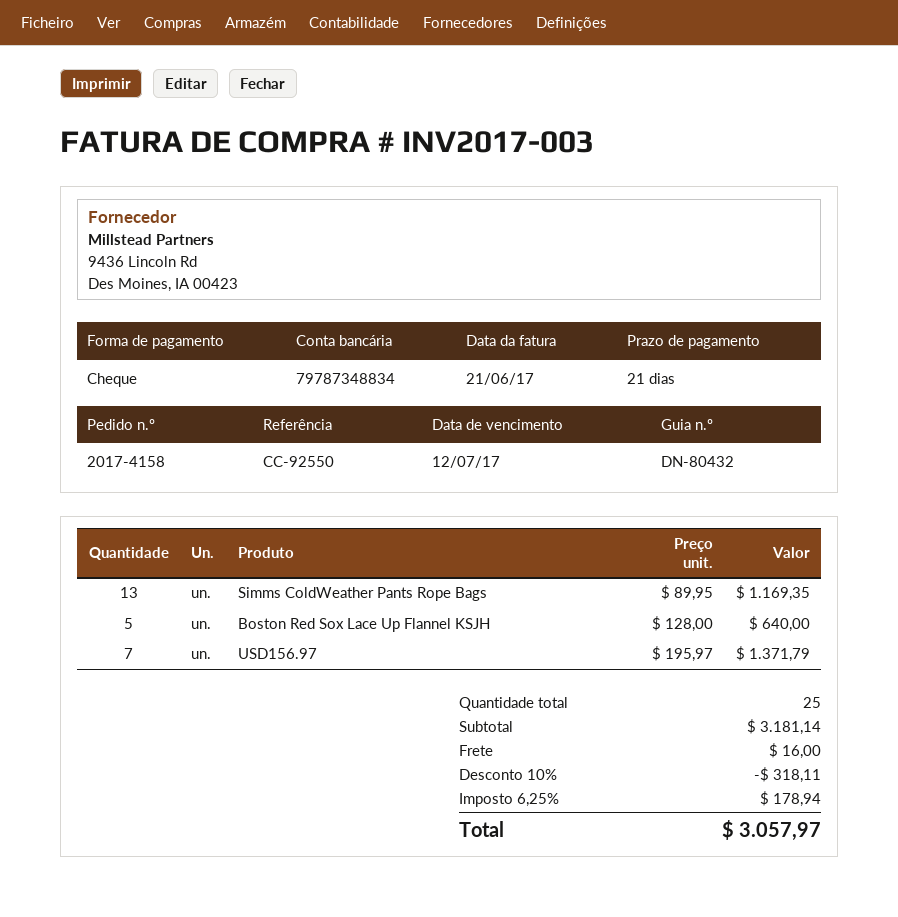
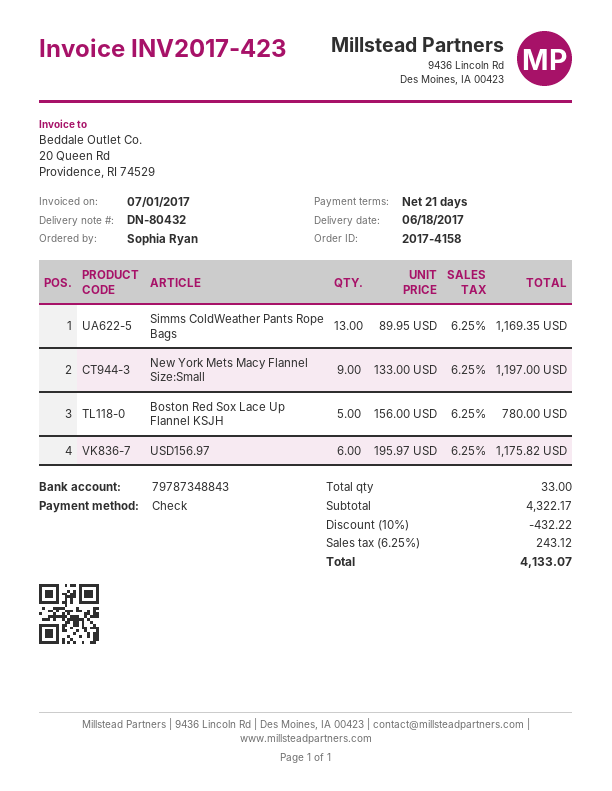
invoice number: INV2017-003 -> INV2017-423
invoice date: 2017-06-21 -> 2017-07-01
bank account: 79787348834 -> 79787348843
Boston Red Sox Lace Up Flannel KSJH: 5 x 128.00 = 640.00 -> 5 x 156.00 = 780.00
USD156.97: 7 x 195.97 = 1371.79 -> 6 x 195.97 = 1175.82
New York Mets Macy Flannel Size:Small: none -> 9 x 133.00 = 1197.00
total quantity: 25 -> 33
subtotal: 3181.14 -> 4322.17
discount: 10% = 318.11 -> 10% = 432.22
shipping: 16.00 -> none
tax: 6.25% = 178.94 -> 6.25% = 243.12
total: 3057.97 -> 4133.07

